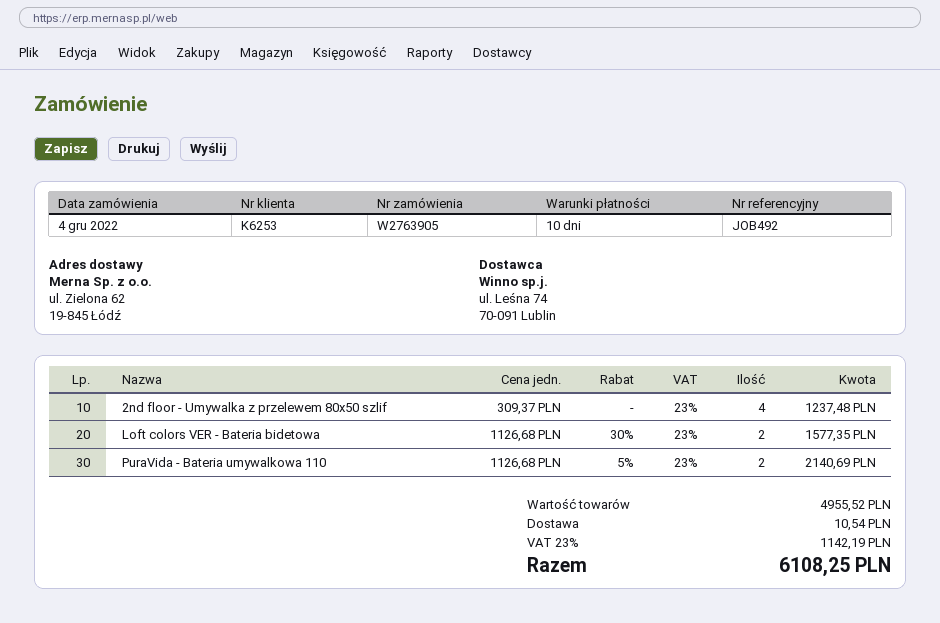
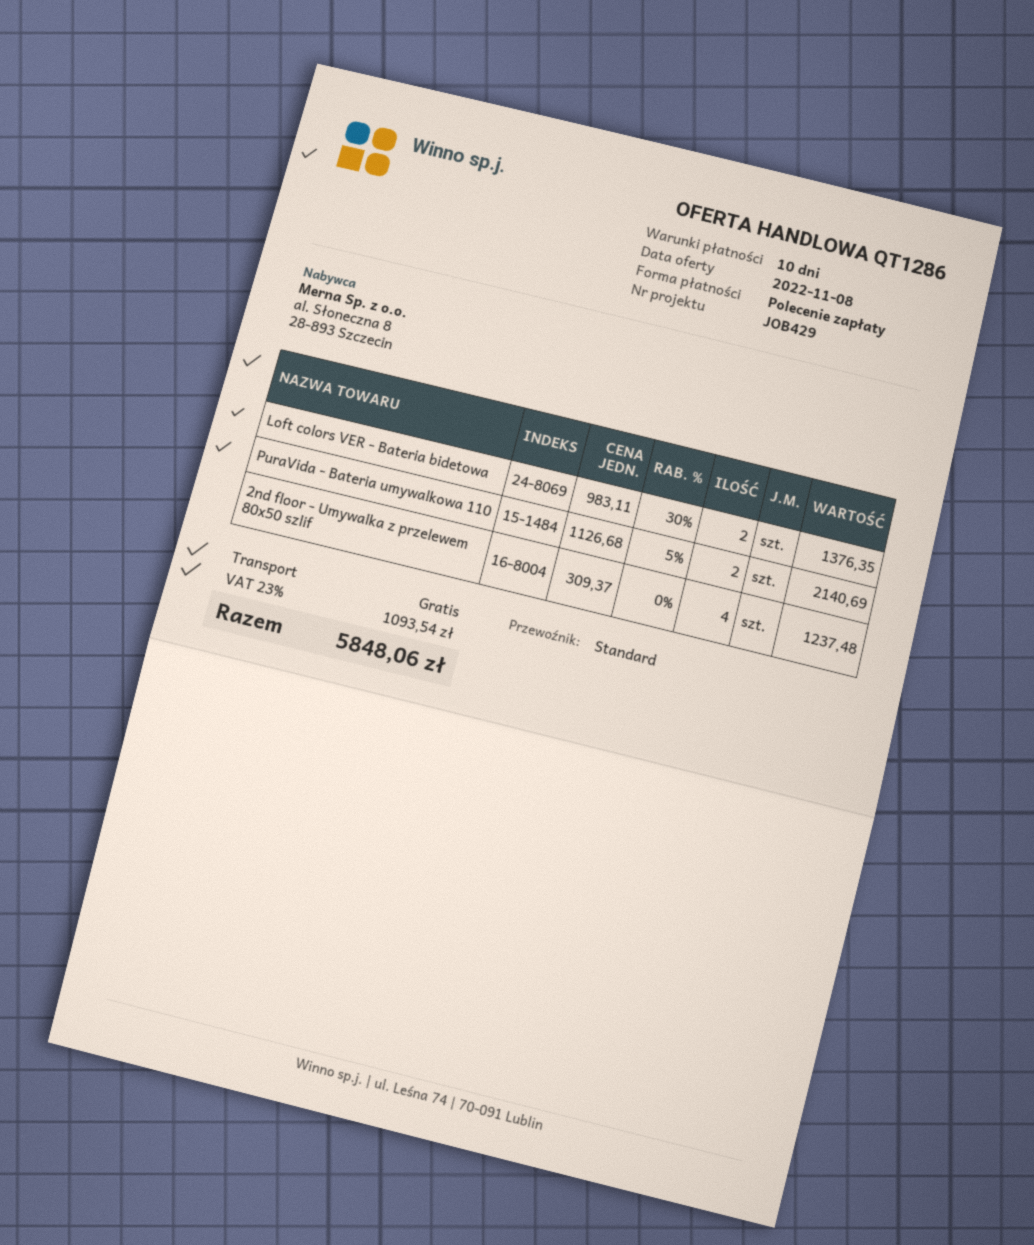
reference: JOB492 -> JOB429
Loft colors VER - Bateria bidetowa: 2 x 1126.68 - 30% = 1577.35 -> 2 x 983.11 - 30% = 1376.35
shipping: 10.54 -> 0.00
tax: 23% = 1142.19 -> 23% = 1093.54
total: 6108.25 -> 5848.06

